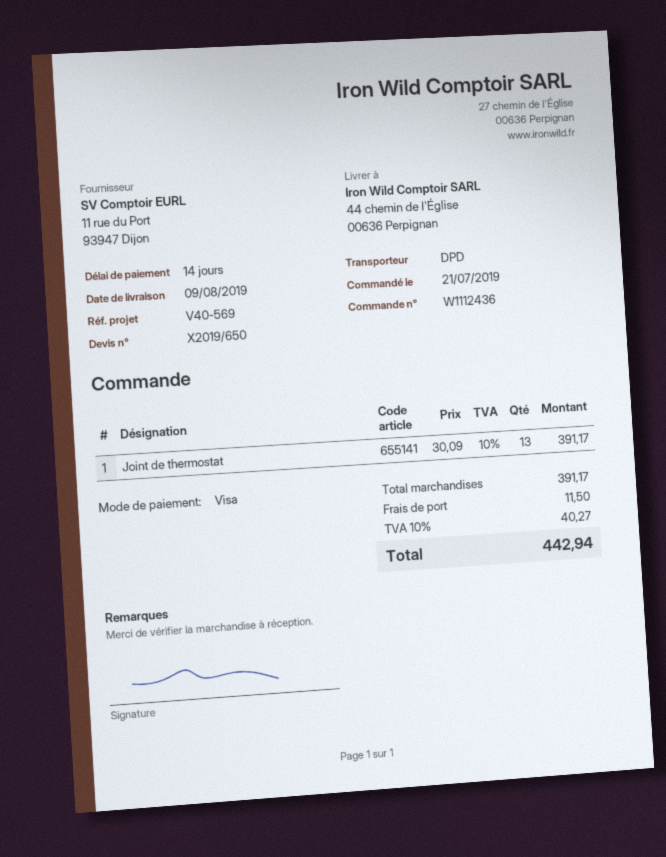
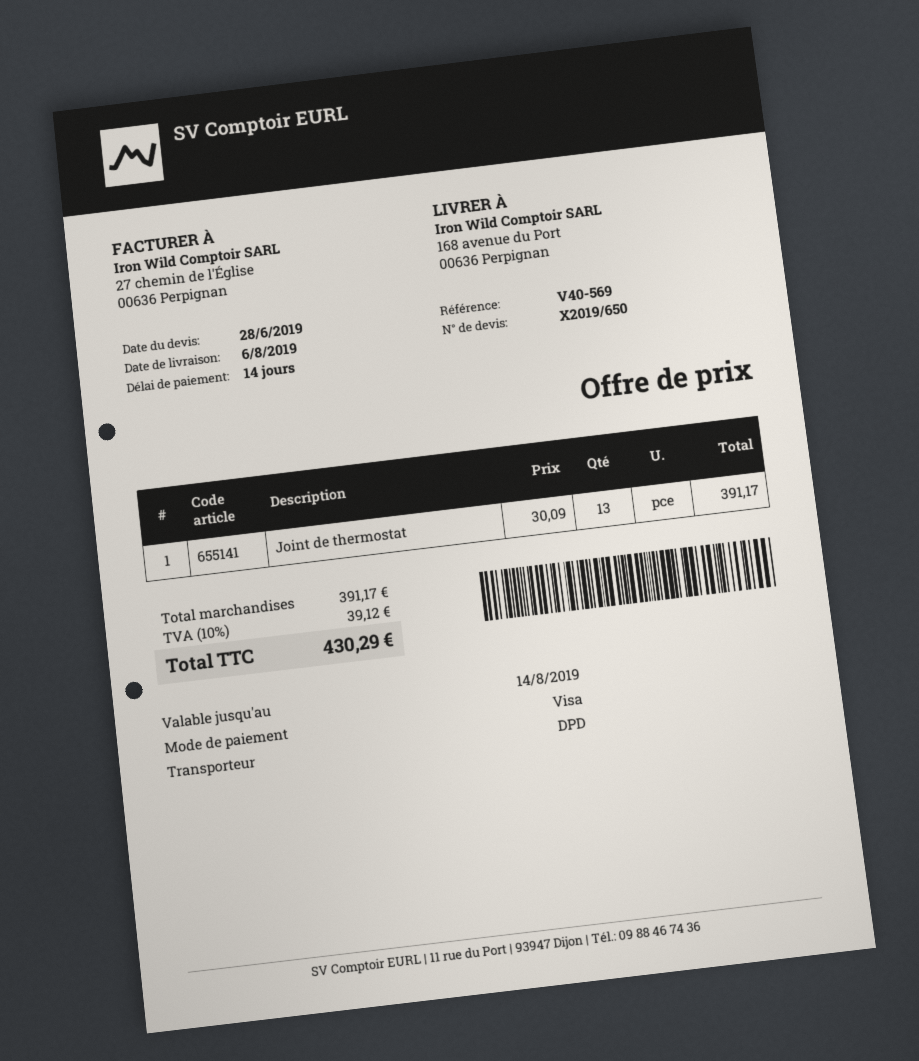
delivery date: 2019-08-09 -> 2019-08-06
ship to: 44 chemin de l'Église, 00636 Perpignan -> 168 avenue du Port, 00636 Perpignan
shipping: 11.50 -> none
tax: 10% = 40.27 -> 10% = 39.12
total: 442.94 -> 430.29

